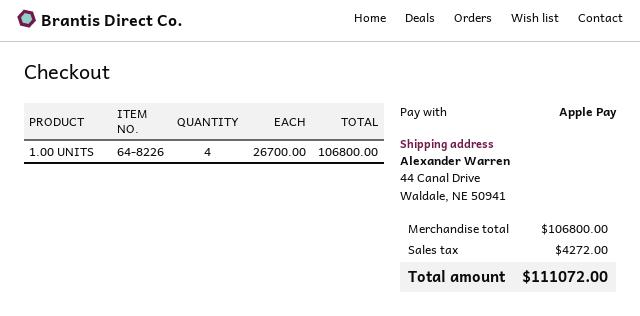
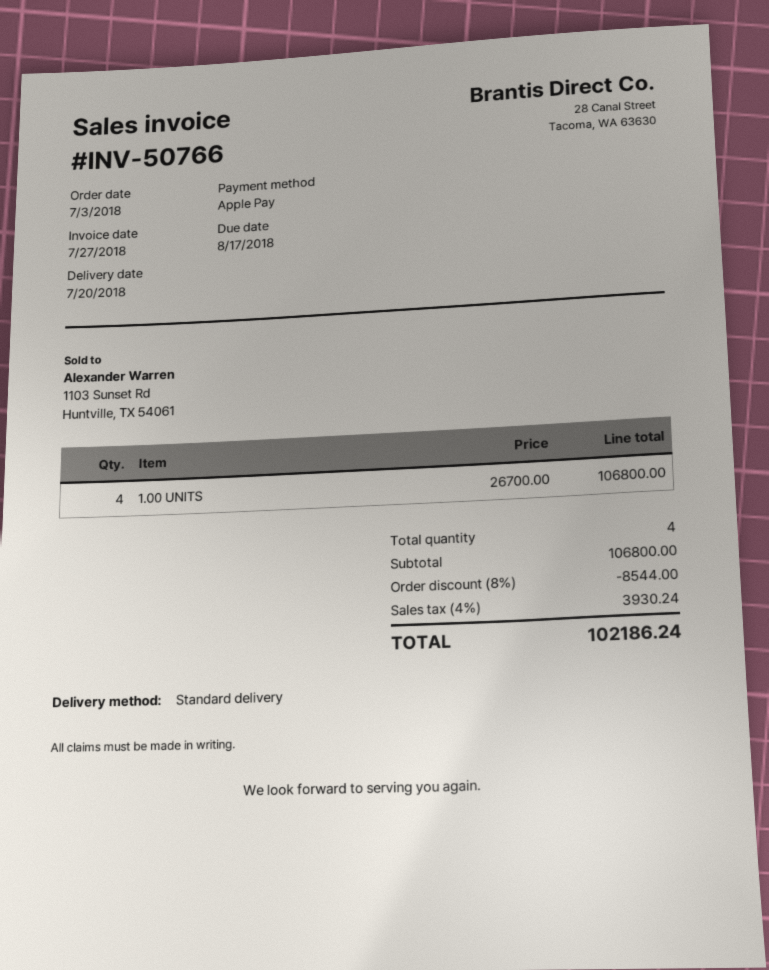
discount: none -> 8% = 8544.00
tax: 4272.00 -> 3930.24
total: 111072.00 -> 102186.24

